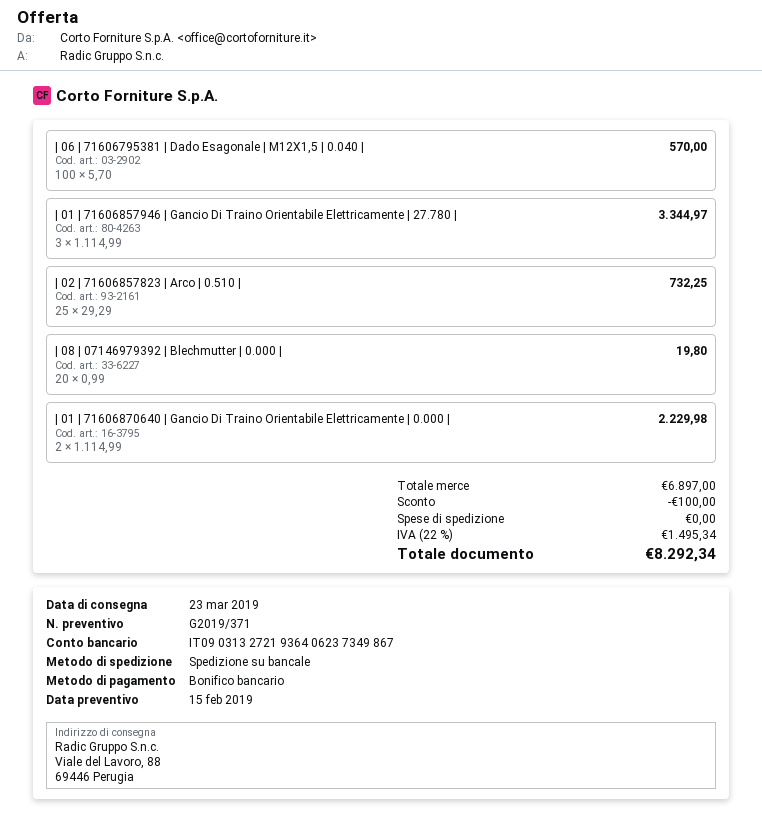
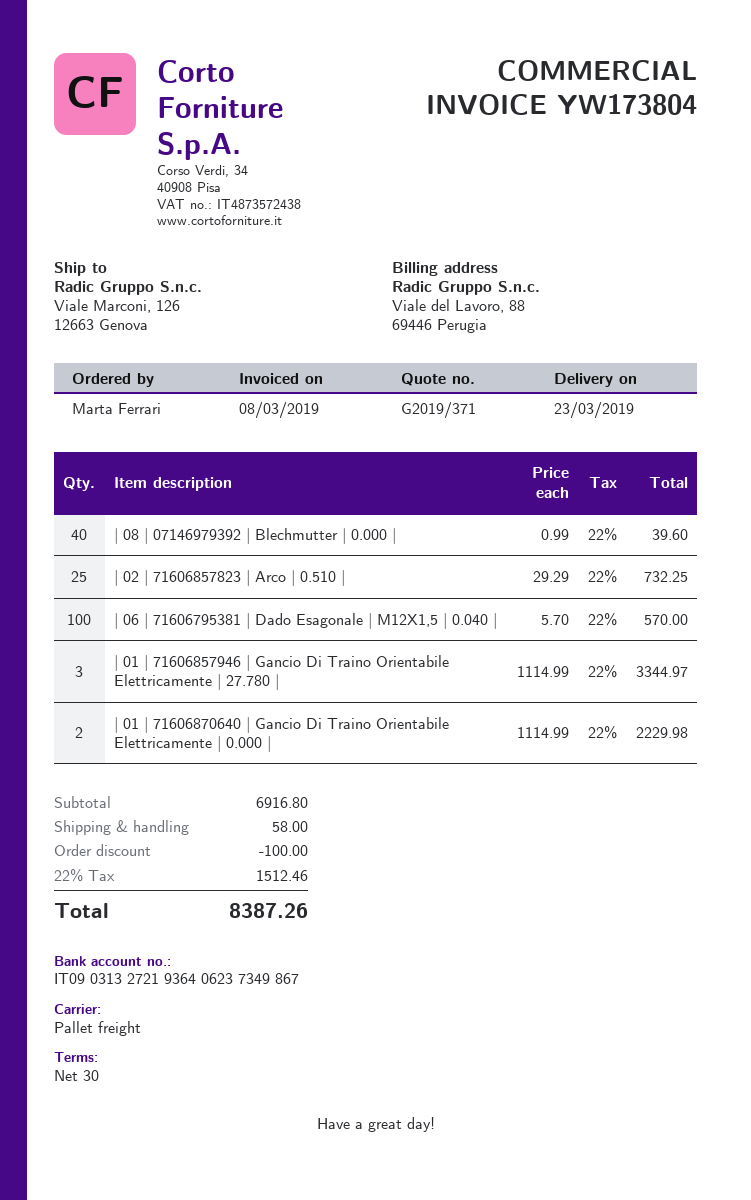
ship to: Viale del Lavoro, 88, 69446 Perugia -> Viale Marconi, 126, 12663 Genova
| 08 | 07146979392 | Blechmutter | 0.000 |: 20 x 0.99 = 19.80 -> 40 x 0.99 = 39.60
subtotal: 6897.00 -> 6916.80
shipping: 0.00 -> 58.00
tax: 22% = 1495.34 -> 22% = 1512.46
total: 8292.34 -> 8387.26

